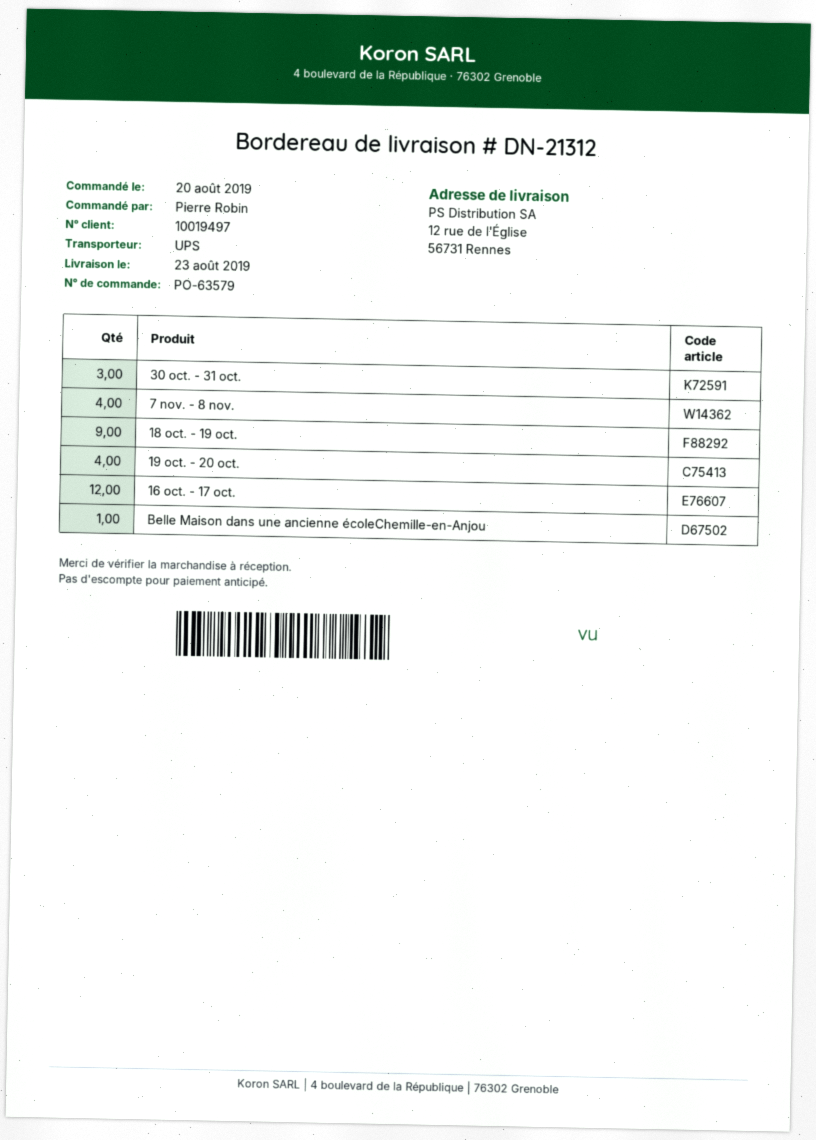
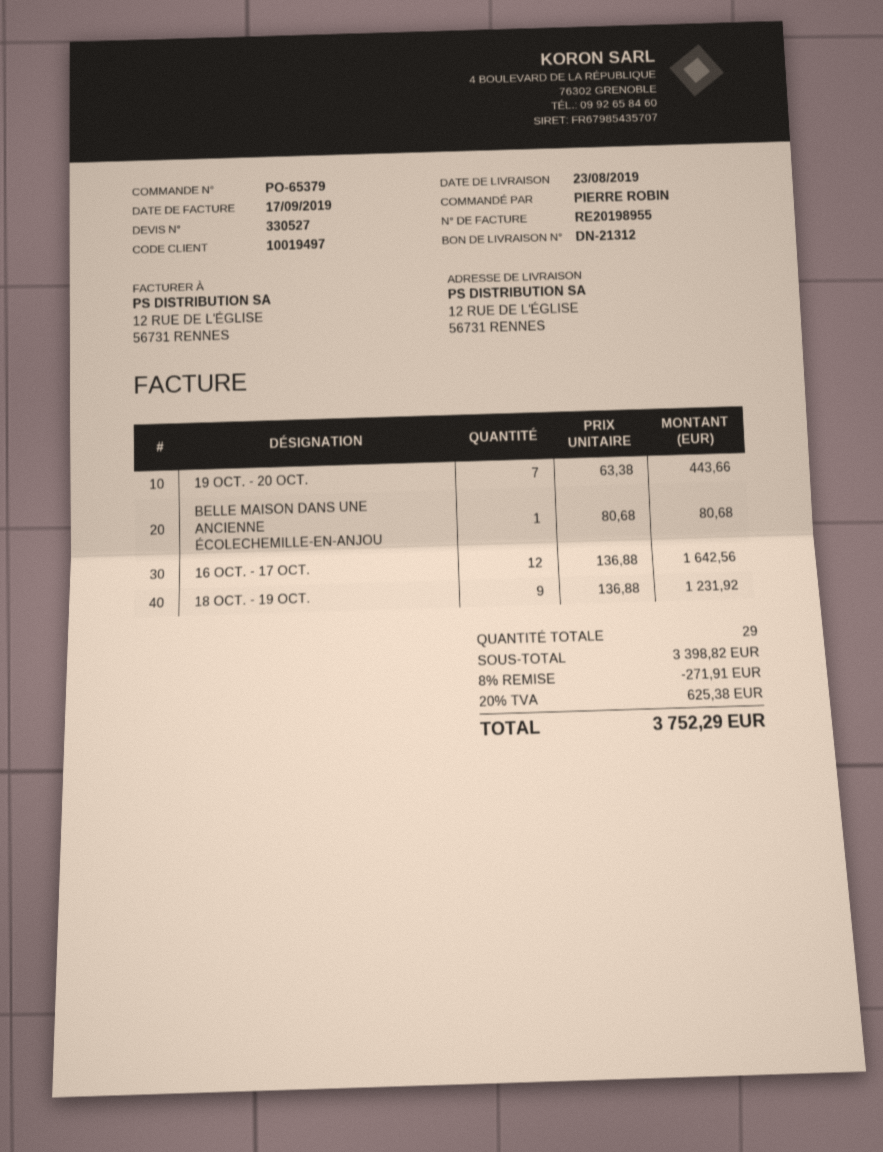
order number: PO-63579 -> PO-65379
30 oct. - 31 oct.: 3 -> none
7 nov. - 8 nov.: 4 -> none
19 oct. - 20 oct.: 4 -> 7

